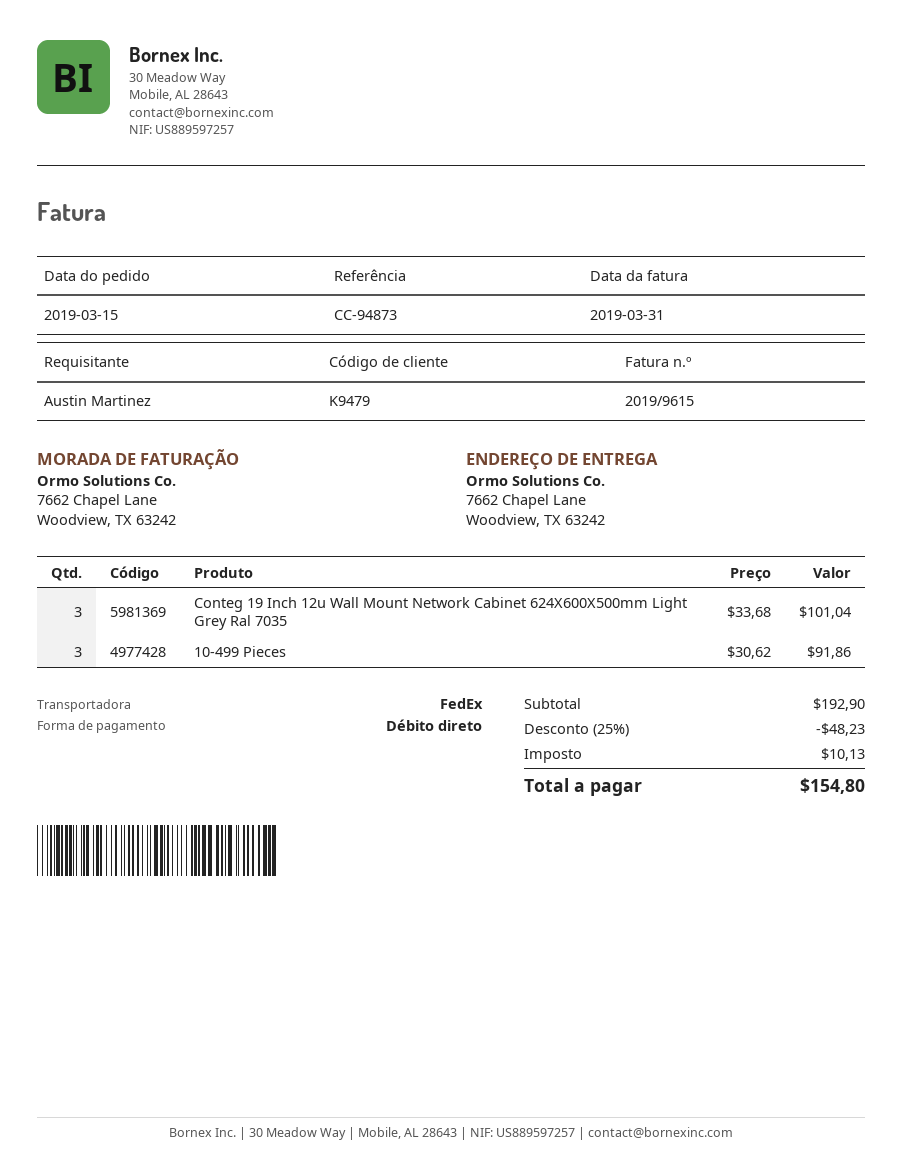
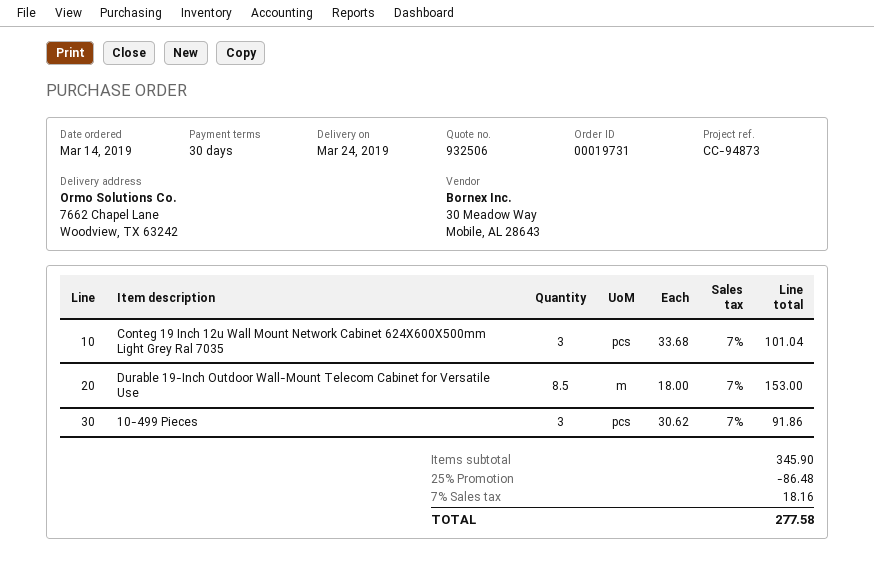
order date: 2019-03-15 -> 2019-03-14
Durable 19-Inch Outdoor Wall-Mount Telecom Cabinet for Versatile Use: none -> 8.5 x 18.00 = 153.00
subtotal: 192.90 -> 345.90
discount: 25% = 48.23 -> 25% = 86.48
tax: 10.13 -> 18.16
total: 154.80 -> 277.58

